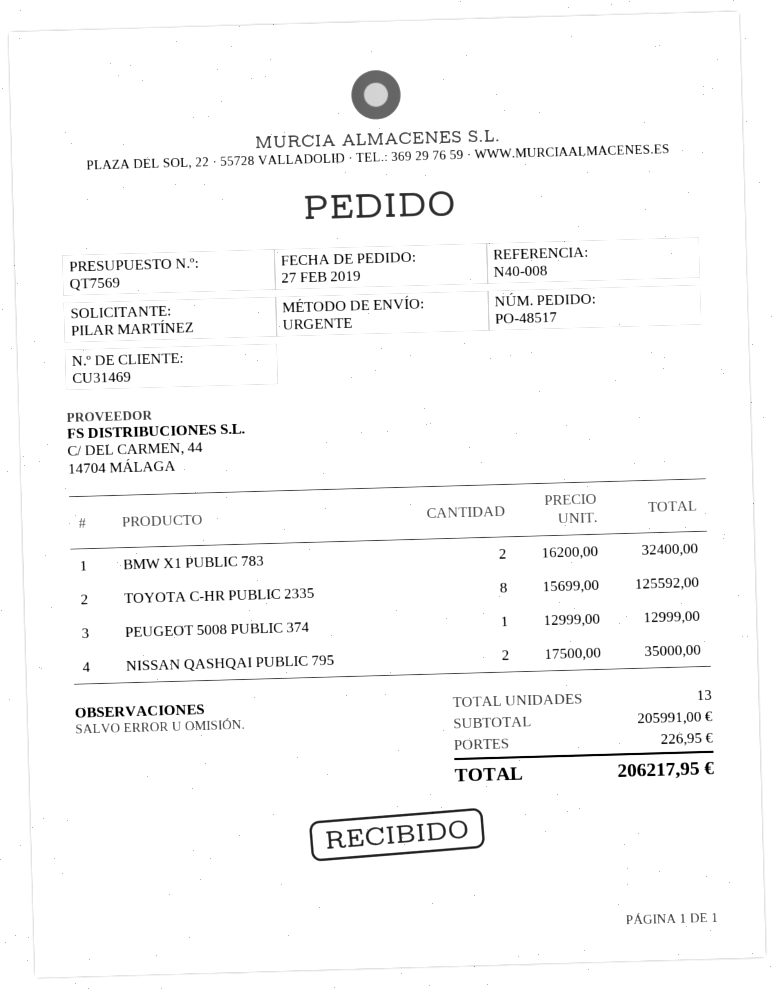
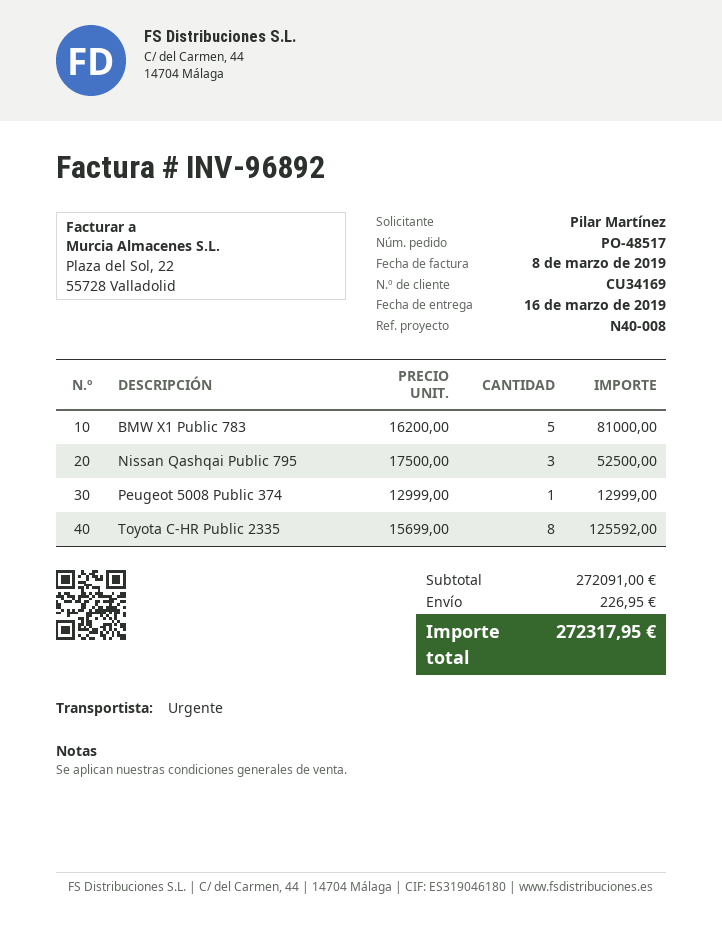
customer number: CU31469 -> CU34169
BMW X1 PUBLIC 783: 2 x 16200.00 = 32400.00 -> 5 x 16200.00 = 81000.00
NISSAN QASHQAI PUBLIC 795: 2 x 17500.00 = 35000.00 -> 3 x 17500.00 = 52500.00
subtotal: 205991.00 -> 272091.00
total: 206217.95 -> 272317.95

